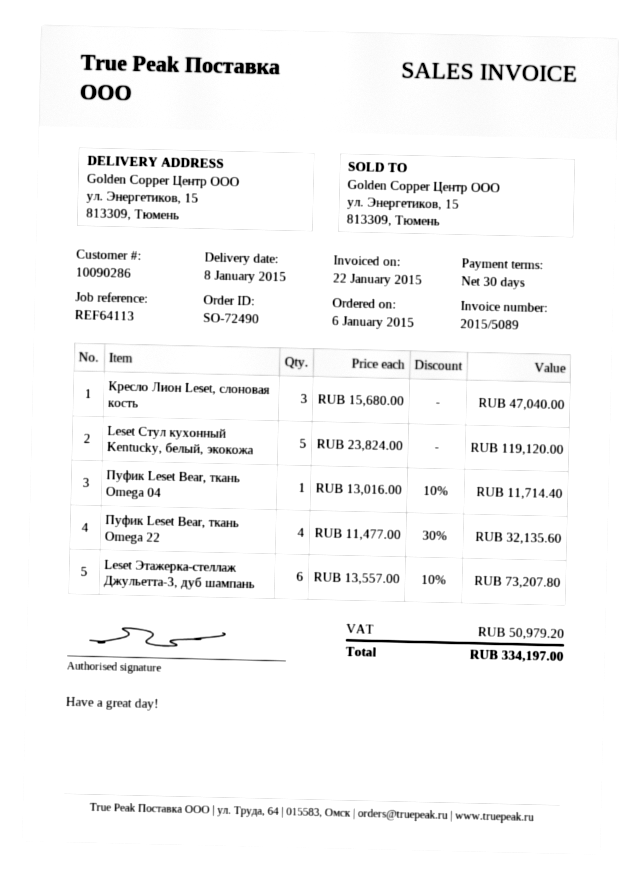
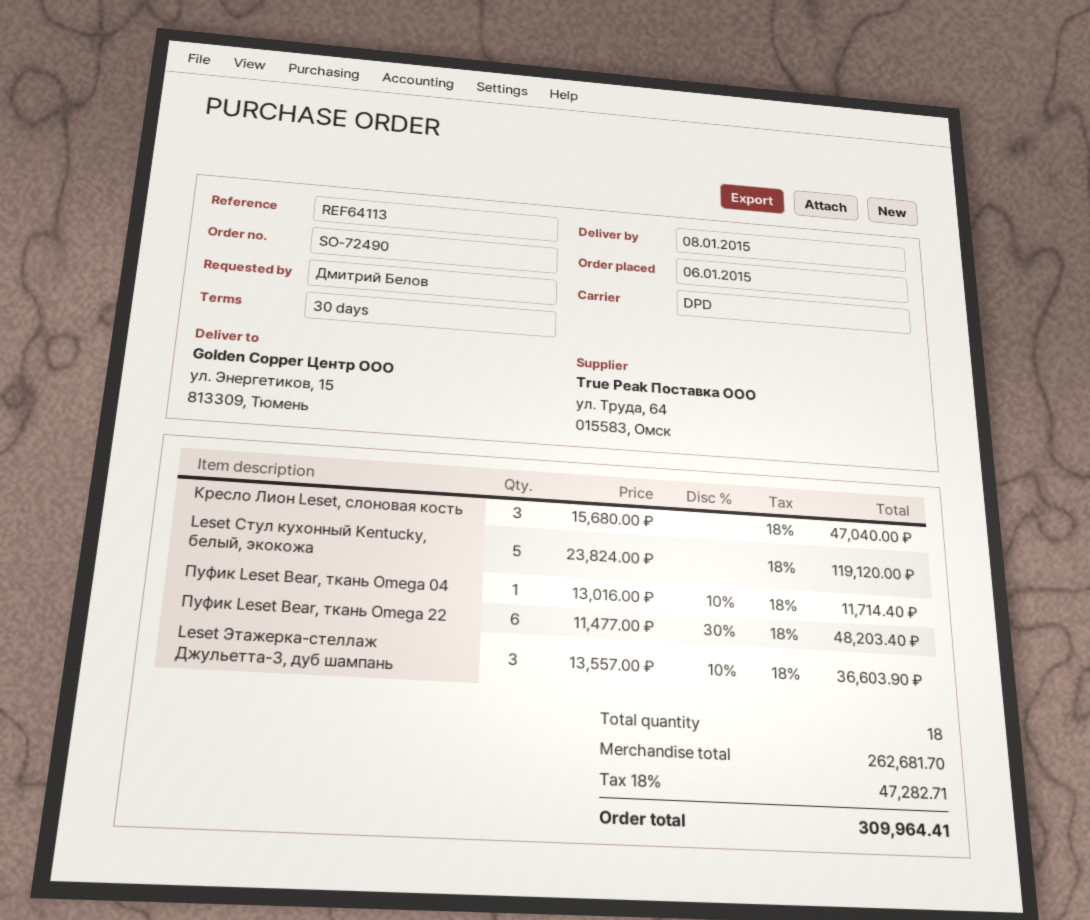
Пуфик Leset Bear, ткань Omega 22: 4 x 11477.00 - 30% = 32135.60 -> 6 x 11477.00 - 30% = 48203.40
Leset Этажерка-стеллаж Джульетта-3, дуб шампань: 6 x 13557.00 - 10% = 73207.80 -> 3 x 13557.00 - 10% = 36603.90
tax: 50979.20 -> 47282.71
total: 334197.00 -> 309964.41

